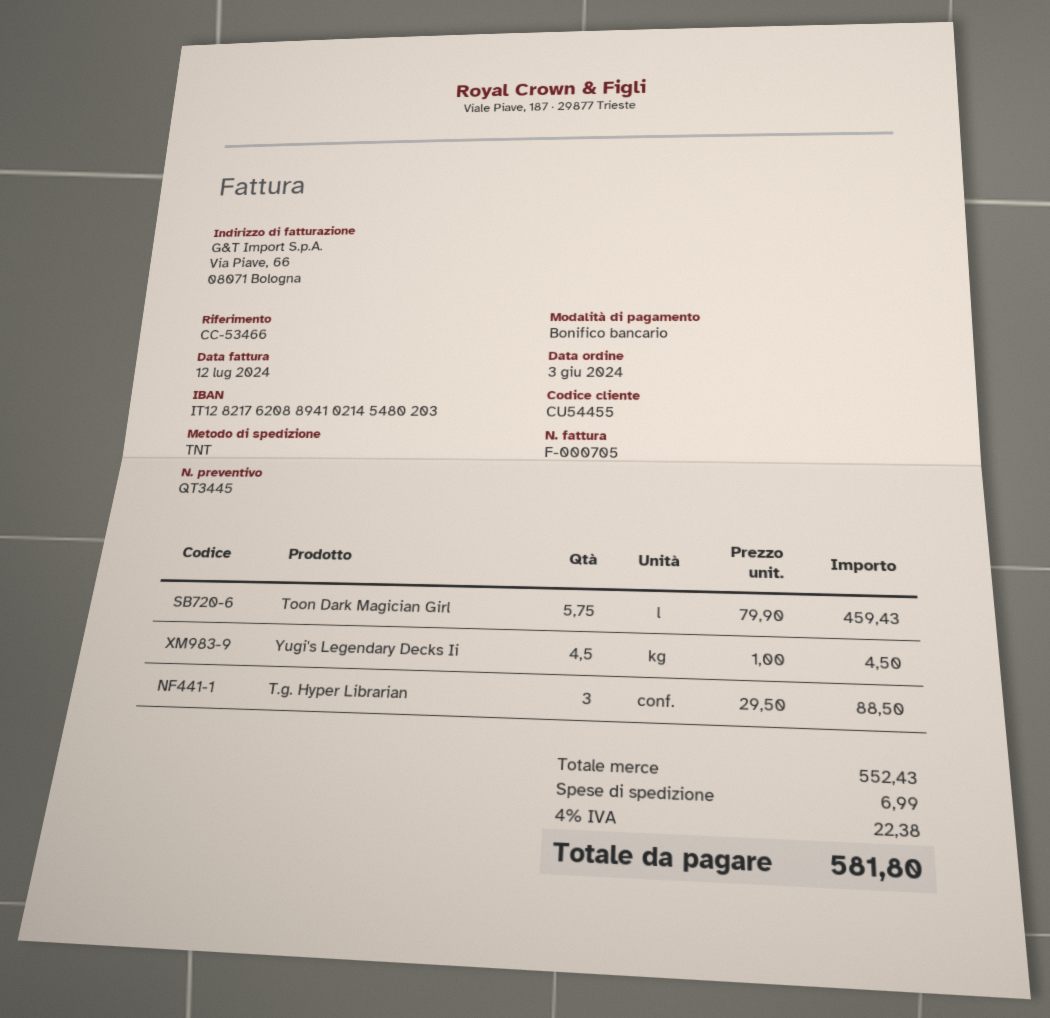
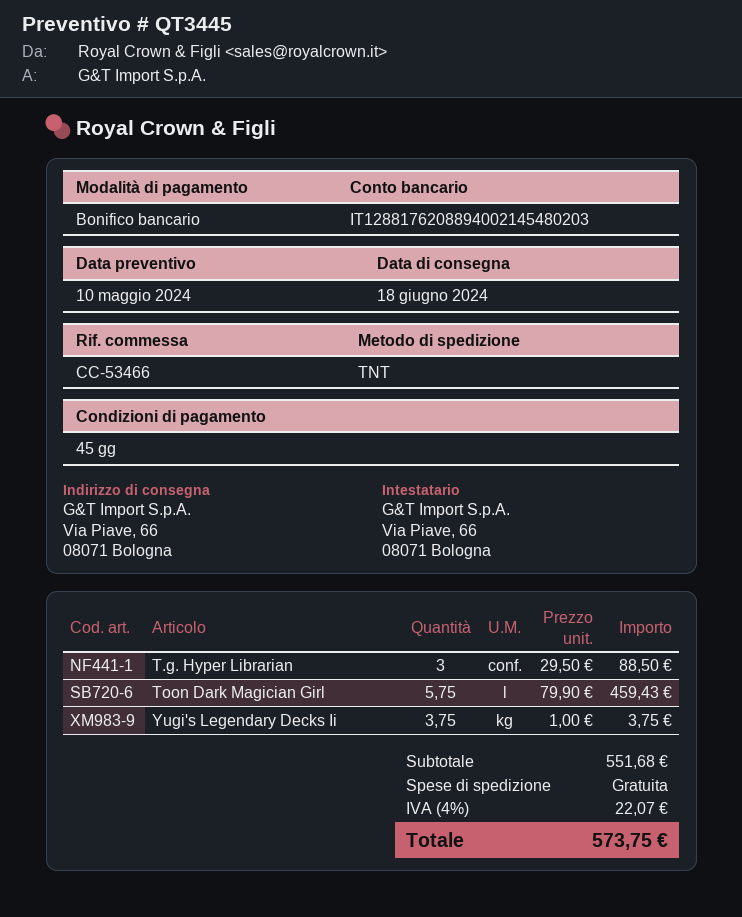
bank account: IT1282176208894102145480203 -> IT1288176208894002145480203
Yugi's Legendary Decks Ii: 4.5 x 1.00 = 4.50 -> 3.75 x 1.00 = 3.75
subtotal: 552.43 -> 551.68
shipping: 6.99 -> 0.00
tax: 4% = 22.38 -> 4% = 22.07
total: 581.80 -> 573.75

